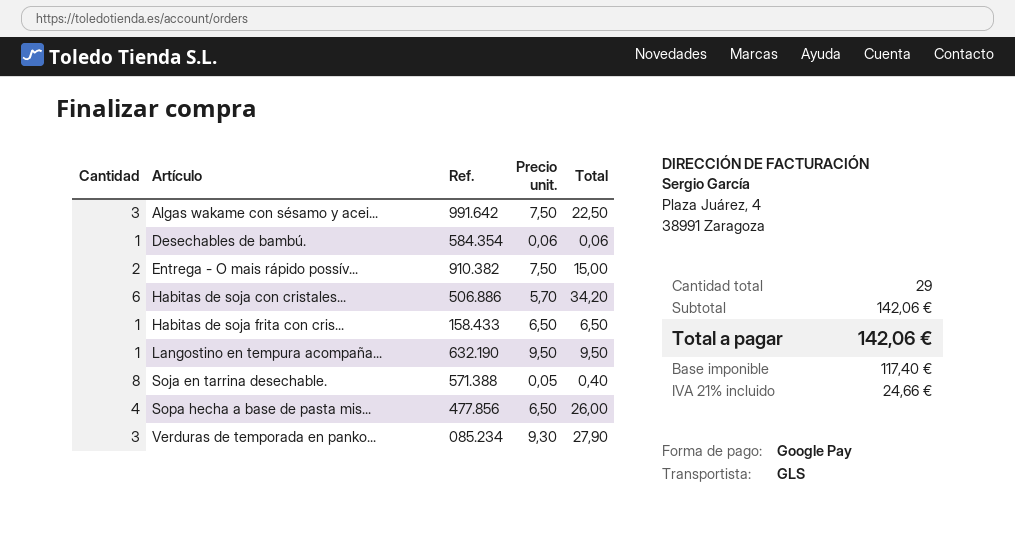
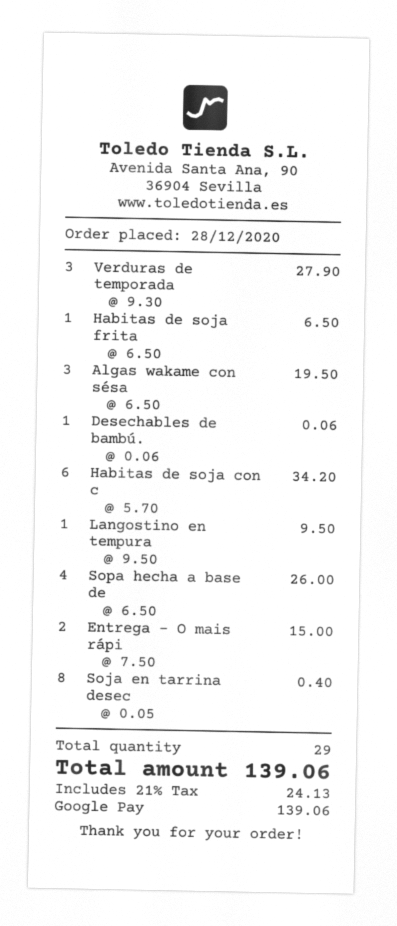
Algas wakame con sésamo y acei...: 3 x 7.50 = 22.50 -> 3 x 6.50 = 19.50
tax: 21% = 24.66 -> 21% = 24.13
total: 142.06 -> 139.06

